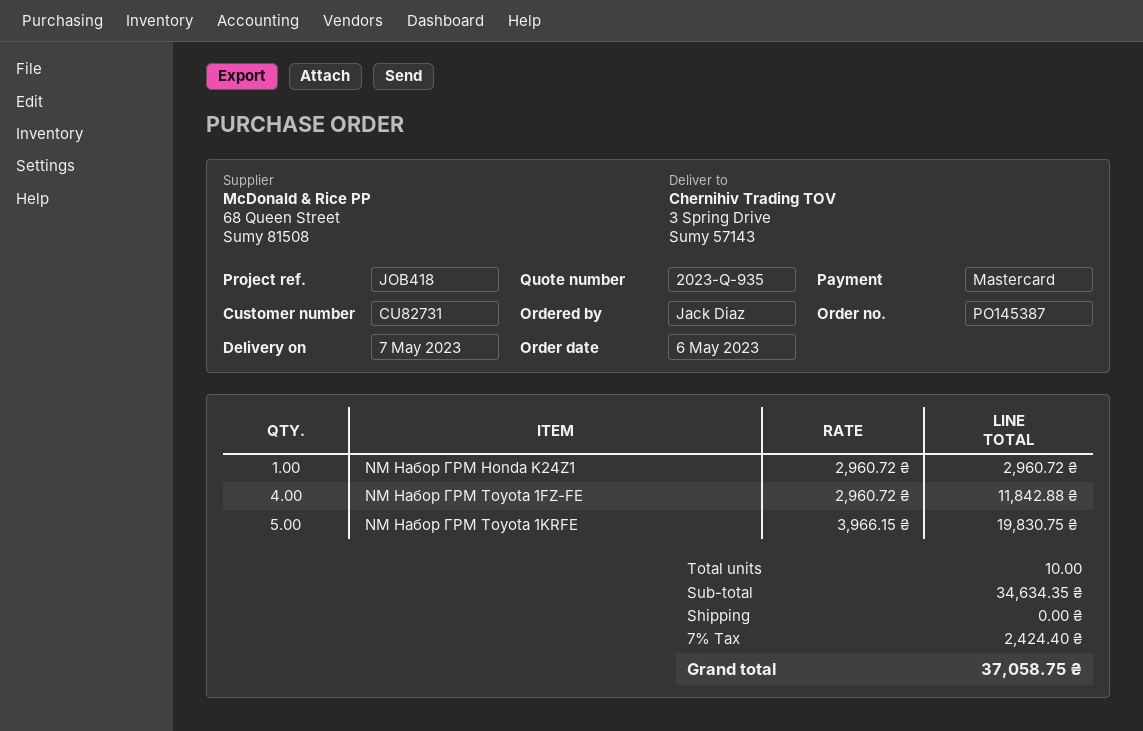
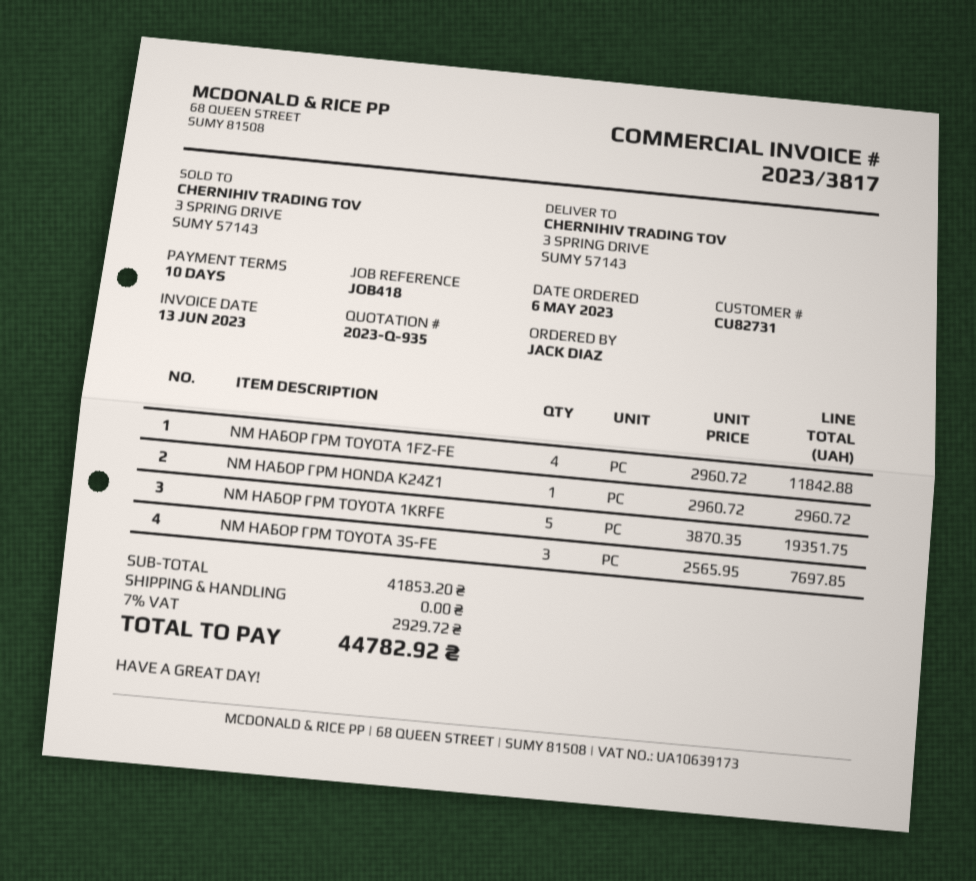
NM Набор ГРМ Toyota 1KRFE: 5 x 3966.15 = 19830.75 -> 5 x 3870.35 = 19351.75
NM НАБОР ГРМ TOYOTA 3S-FE: none -> 3 x 2565.95 = 7697.85
subtotal: 34634.35 -> 41853.20
tax: 7% = 2424.40 -> 7% = 2929.72
total: 37058.75 -> 44782.92

